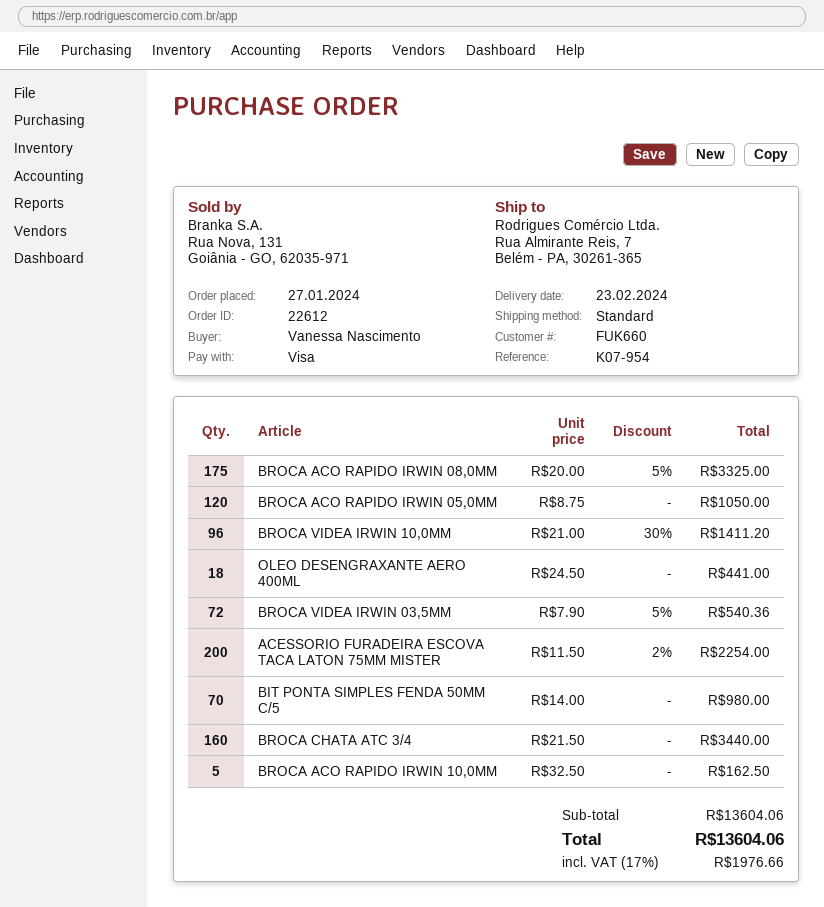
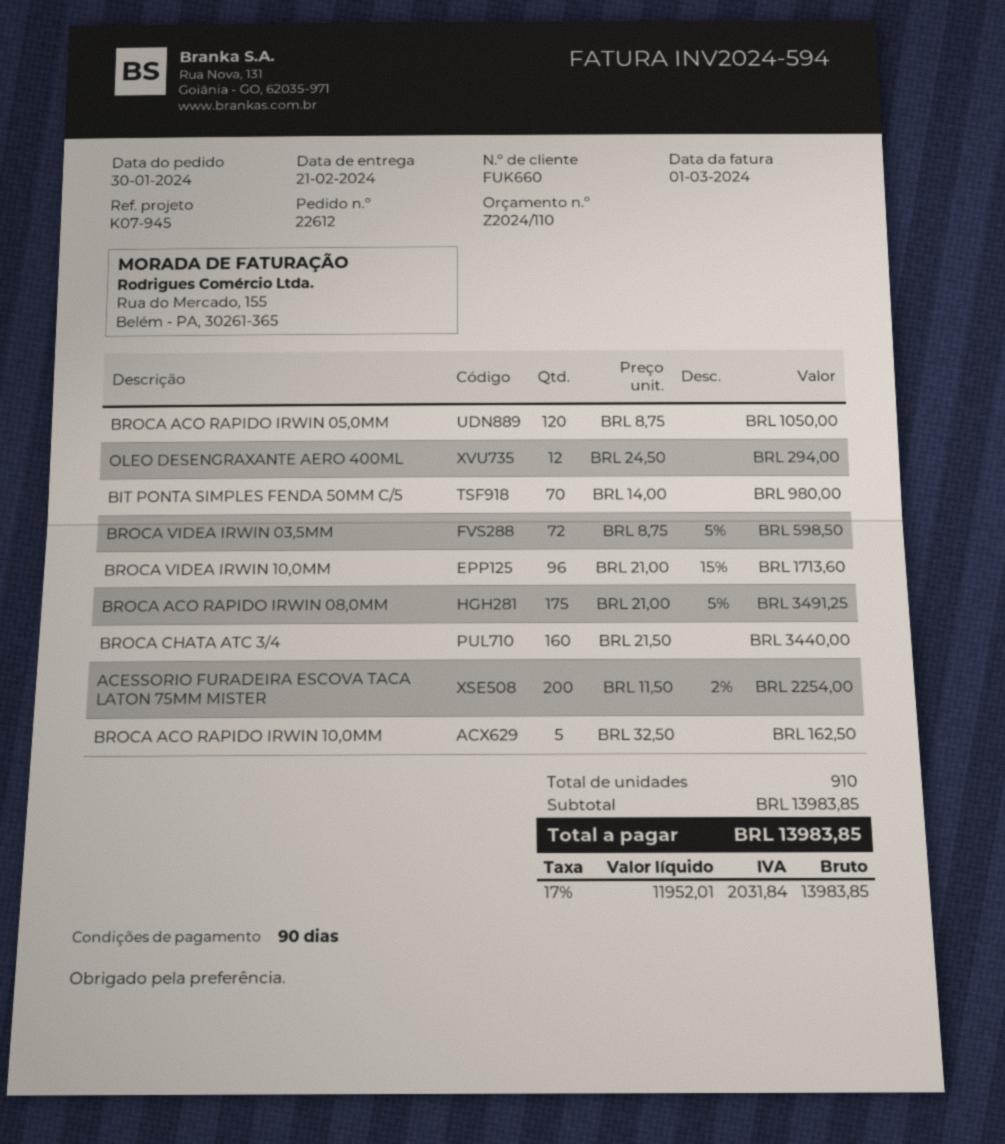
order date: 2024-01-27 -> 2024-01-30
delivery date: 2024-02-23 -> 2024-02-21
reference: K07-954 -> K07-945
BROCA ACO RAPIDO IRWIN 08,0MM: 175 x 20.00 - 5% = 3325.00 -> 175 x 21.00 - 5% = 3491.25
BROCA VIDEA IRWIN 10,0MM: 96 x 21.00 - 30% = 1411.20 -> 96 x 21.00 - 15% = 1713.60
OLEO DESENGRAXANTE AERO 400ML: 18 x 24.50 = 441.00 -> 12 x 24.50 = 294.00
BROCA VIDEA IRWIN 03,5MM: 72 x 7.90 - 5% = 540.36 -> 72 x 8.75 - 5% = 598.50
subtotal: 13604.06 -> 13983.85
tax: 17% = 1976.66 -> 17% = 2031.84
total: 13604.06 -> 13983.85

